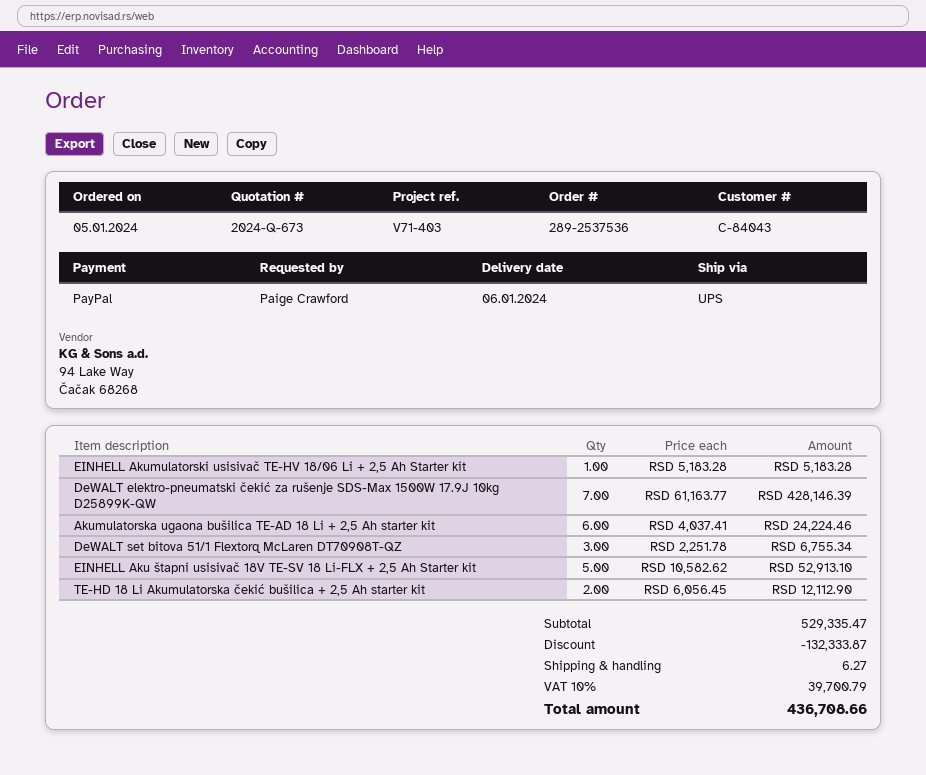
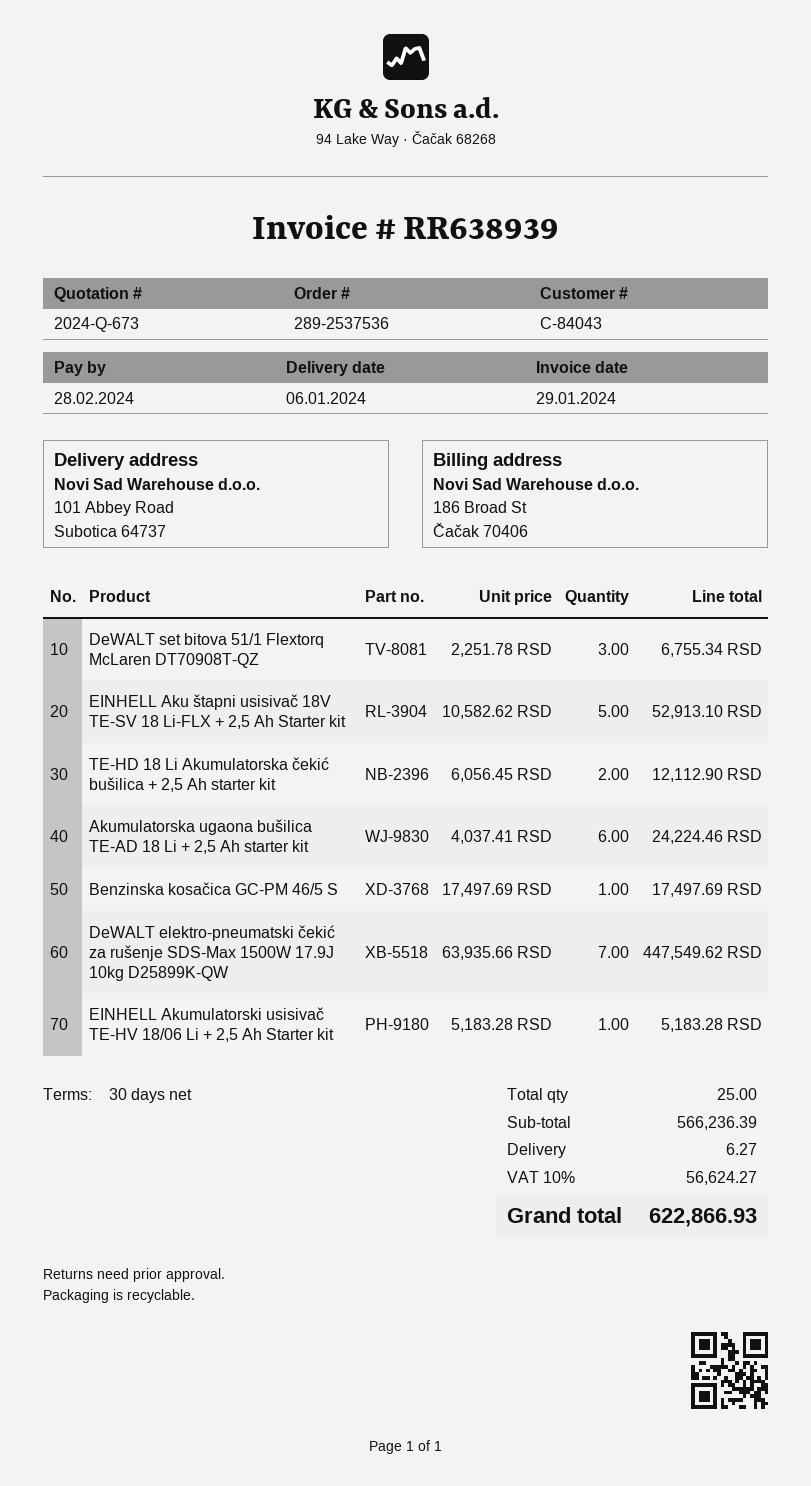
DeWALT elektro-pneumatski čekić za rušenje SDS-Max 1500W 17.9J 10kg D25899K-QW: 7 x 61163.77 = 428146.39 -> 7 x 63935.66 = 447549.62
Benzinska kosačica GC-PM 46/5 S: none -> 1 x 17497.69 = 17497.69
subtotal: 529335.47 -> 566236.39
discount: 132333.87 -> none
tax: 10% = 39700.79 -> 10% = 56624.27
total: 436708.66 -> 622866.93

